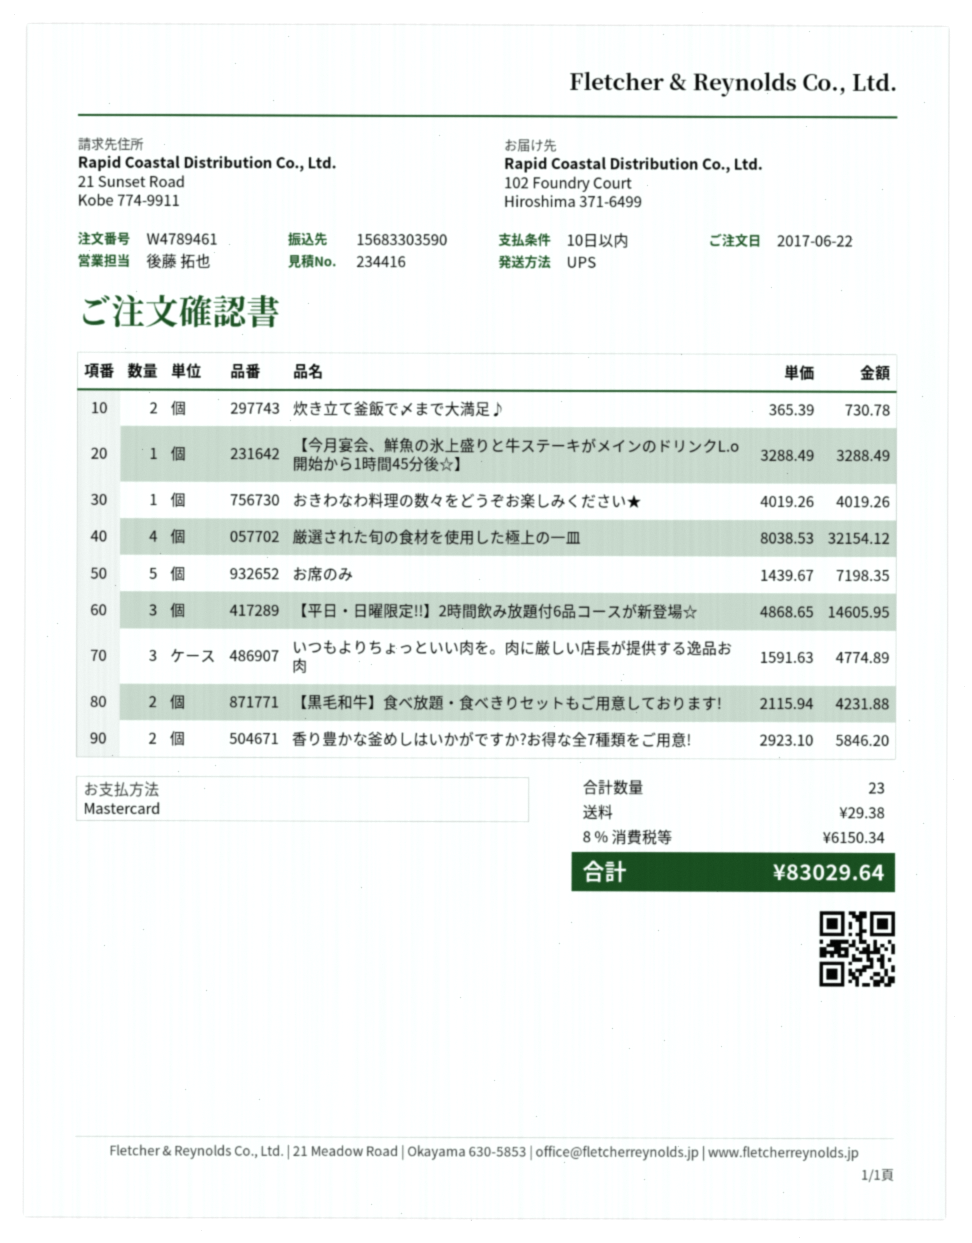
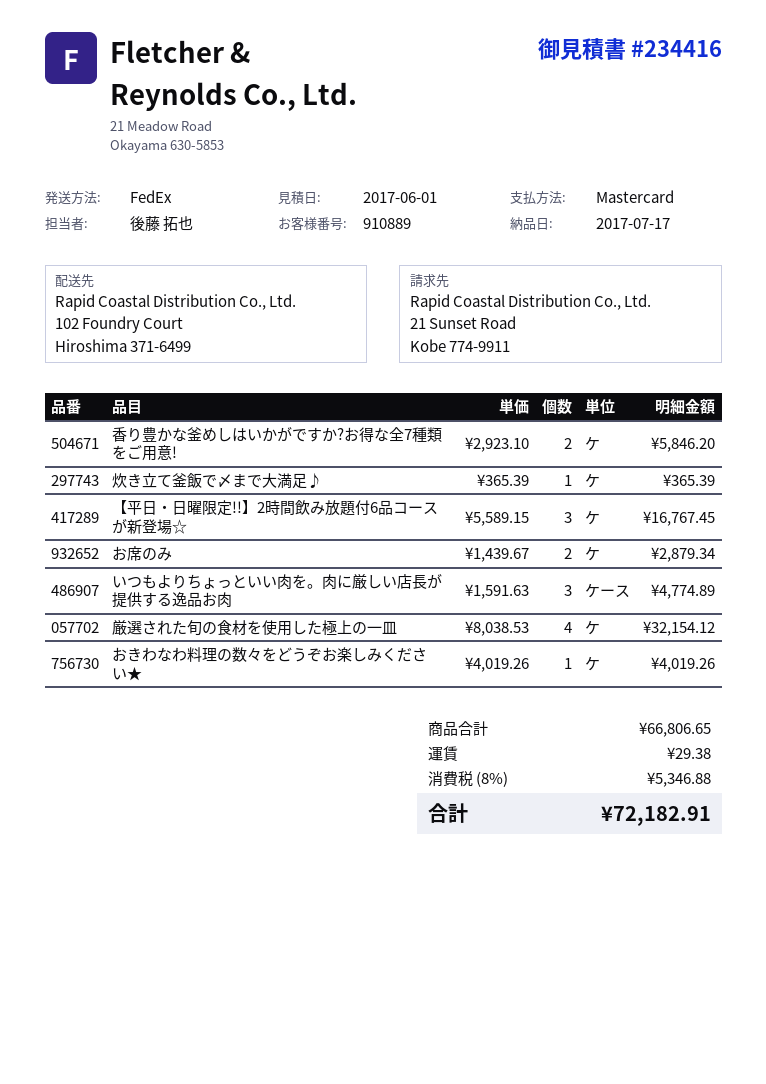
shipping method: UPS -> FedEx
炊き立て釜飯で〆まで大満足♪: 2 x 365.39 = 730.78 -> 1 x 365.39 = 365.39
【今月宴会、鮮魚の氷上盛りと牛ステーキがメインのドリンクL.o開始から1時間45分後☆】: 1 x 3288.49 = 3288.49 -> none
お席のみ: 5 x 1439.67 = 7198.35 -> 2 x 1439.67 = 2879.34
【平日・日曜限定!!】2時間飲み放題付6品コースが新登場☆: 3 x 4868.65 = 14605.95 -> 3 x 5589.15 = 16767.45
【黒毛和牛】食べ放題・食べきりセットもご用意しております!: 2 x 2115.94 = 4231.88 -> none
tax: 8% = 6150.34 -> 8% = 5346.88
total: 83029.64 -> 72182.91

